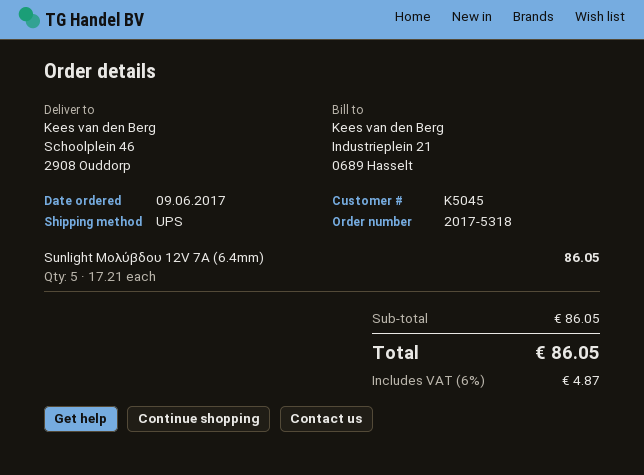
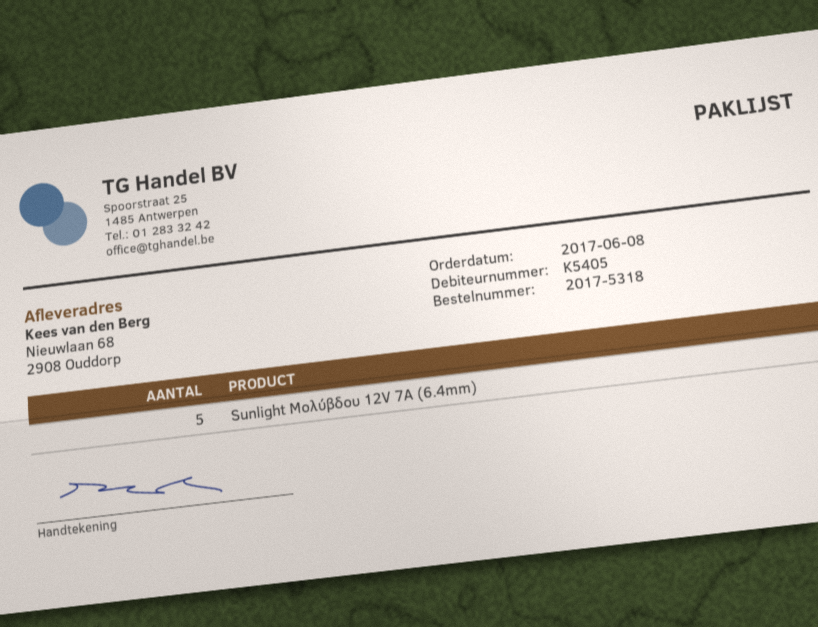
order date: 2017-06-09 -> 2017-06-08
customer number: K5045 -> K5405
ship to: Schoolplein 46, 2908 Ouddorp -> Nieuwlaan 68, 2908 Ouddorp

